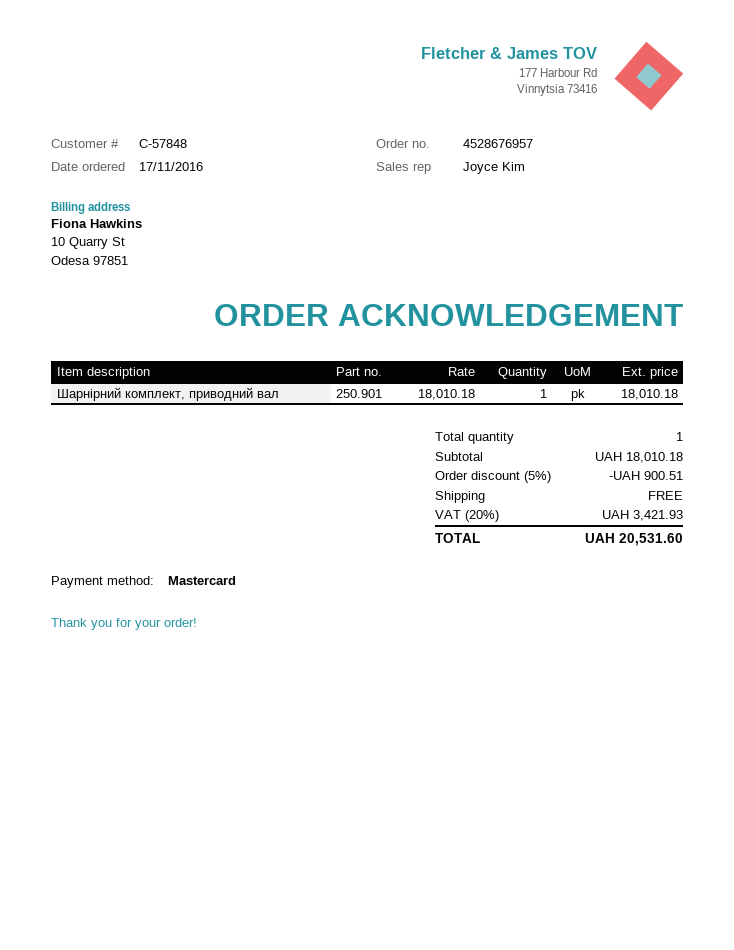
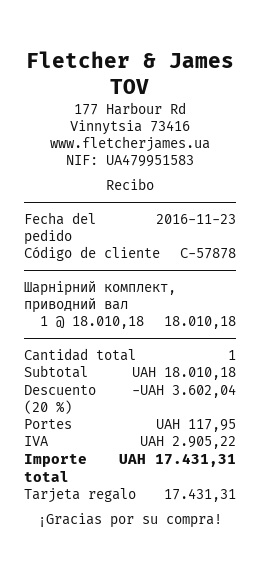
order date: 2016-11-17 -> 2016-11-23
customer number: C-57848 -> C-57878
payment method: Mastercard -> gift card
discount: 5% = 900.51 -> 20% = 3602.04
shipping: 0.00 -> 117.95
tax: 3421.93 -> 2905.22
total: 20531.60 -> 17431.31

